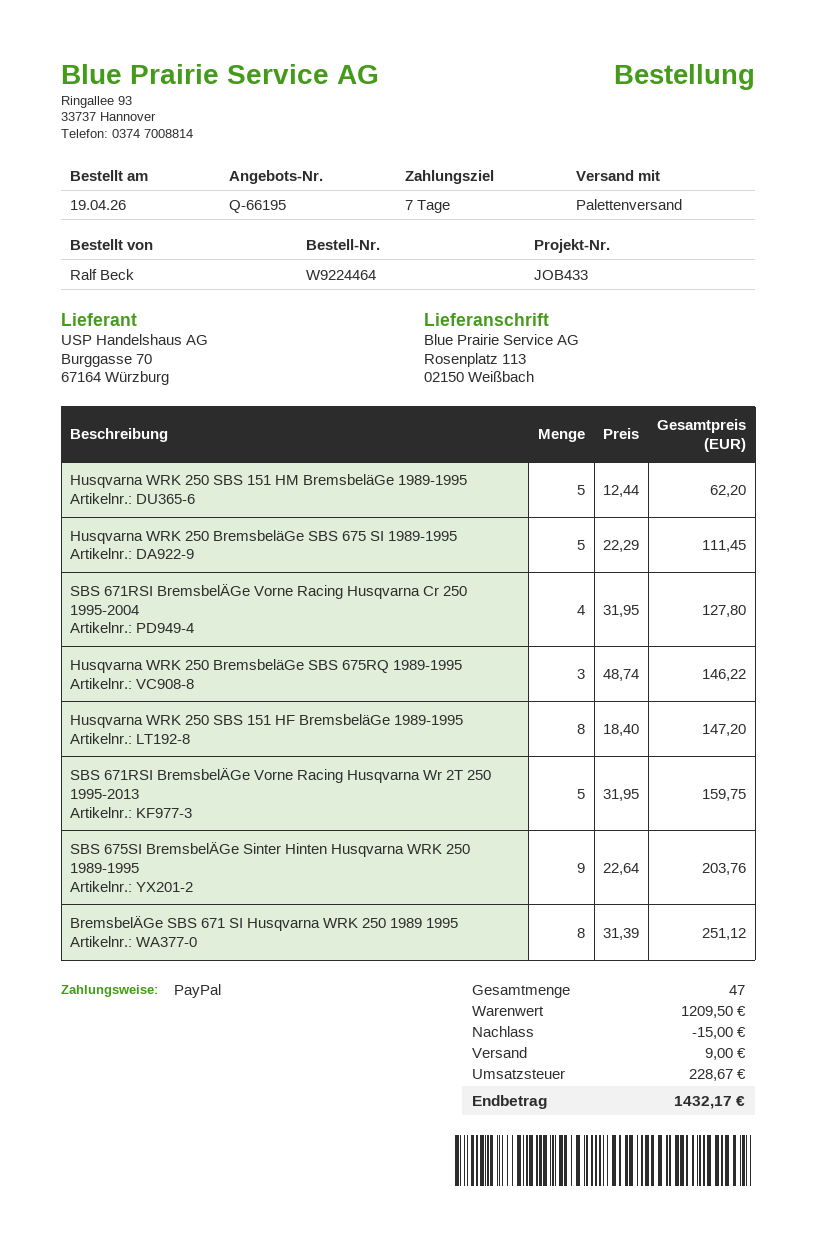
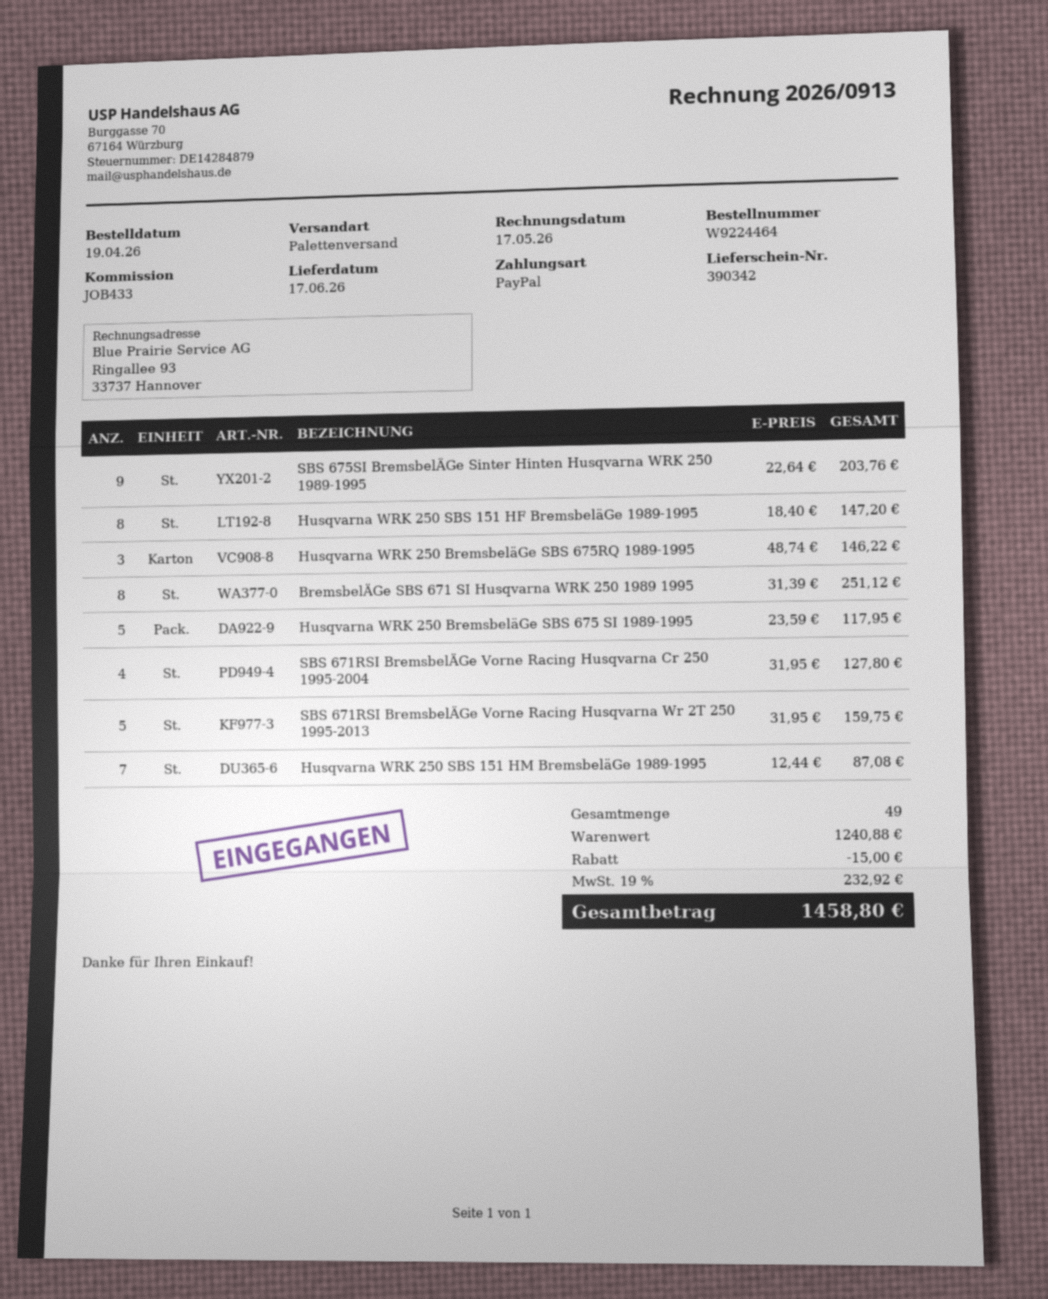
Husqvarna WRK 250 SBS 151 HM BremsbeläGe 1989-1995: 5 x 12.44 = 62.20 -> 7 x 12.44 = 87.08
Husqvarna WRK 250 BremsbeläGe SBS 675 SI 1989-1995: 5 x 22.29 = 111.45 -> 5 x 23.59 = 117.95
total quantity: 47 -> 49
subtotal: 1209.50 -> 1240.88
shipping: 9.00 -> none
tax: 228.67 -> 232.92
total: 1432.17 -> 1458.80

